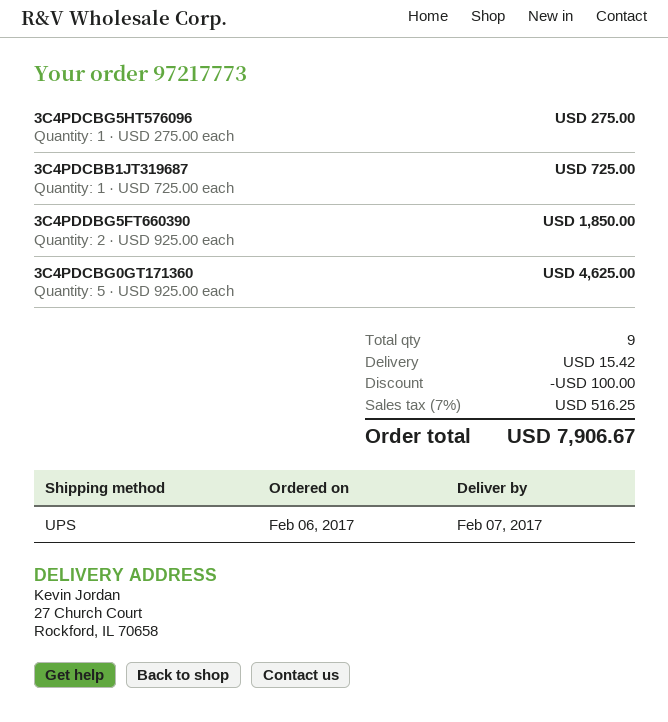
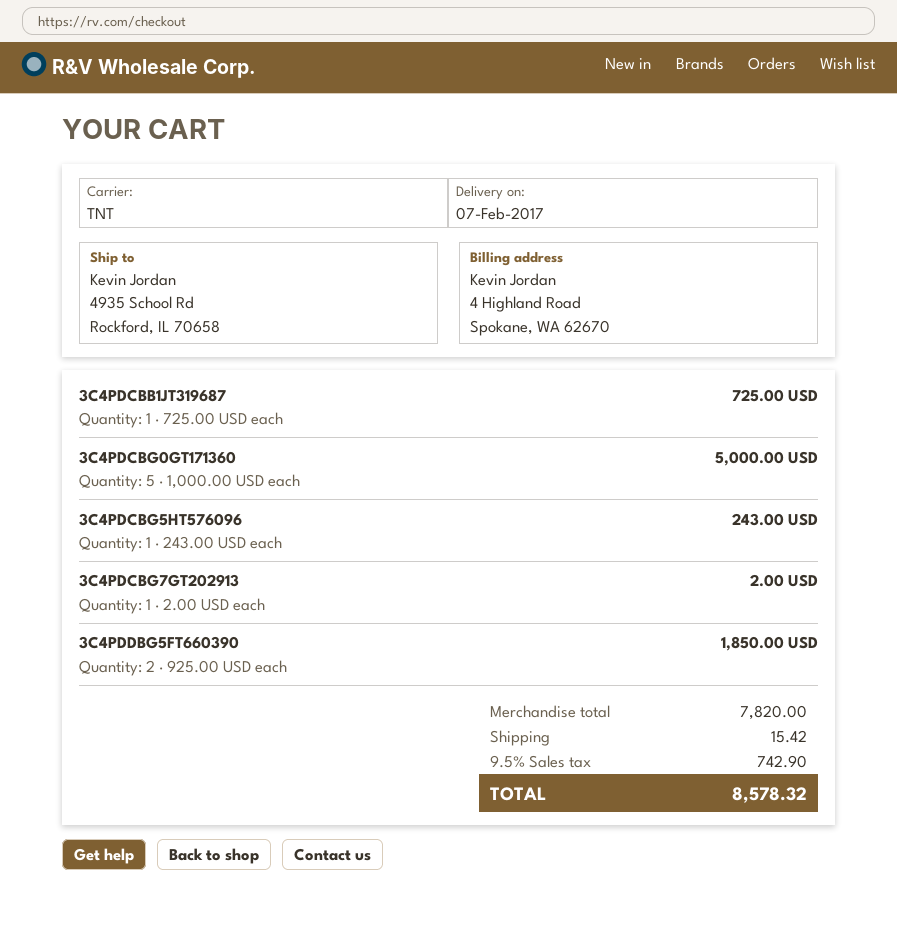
shipping method: UPS -> TNT
ship to: 27 Church Court, Rockford, IL 70658 -> 4935 School Rd, Rockford, IL 70658
3C4PDCBG5HT576096: 1 x 275.00 = 275.00 -> 1 x 243.00 = 243.00
3C4PDCBG0GT171360: 5 x 925.00 = 4625.00 -> 5 x 1000.00 = 5000.00
3C4PDCBG7GT202913: none -> 1 x 2.00 = 2.00
discount: 100.00 -> none
tax: 7% = 516.25 -> 9.5% = 742.90
total: 7906.67 -> 8578.32

